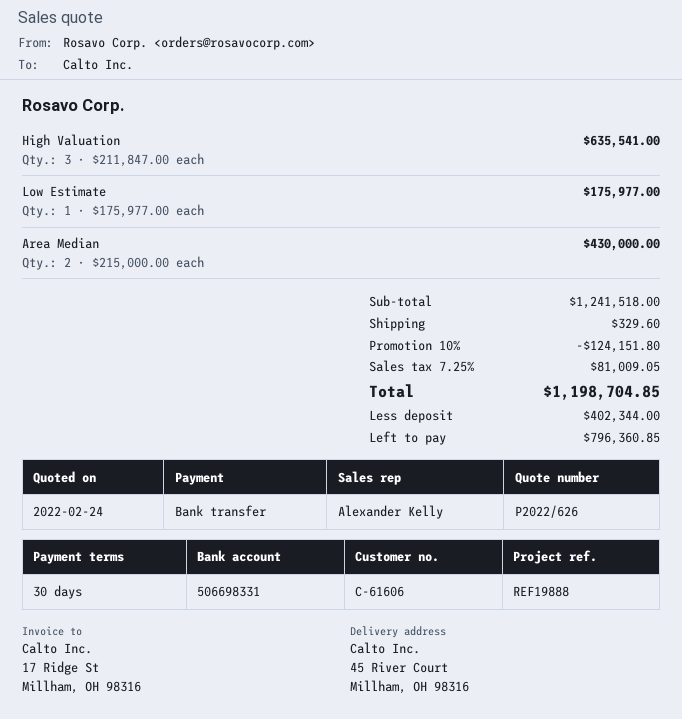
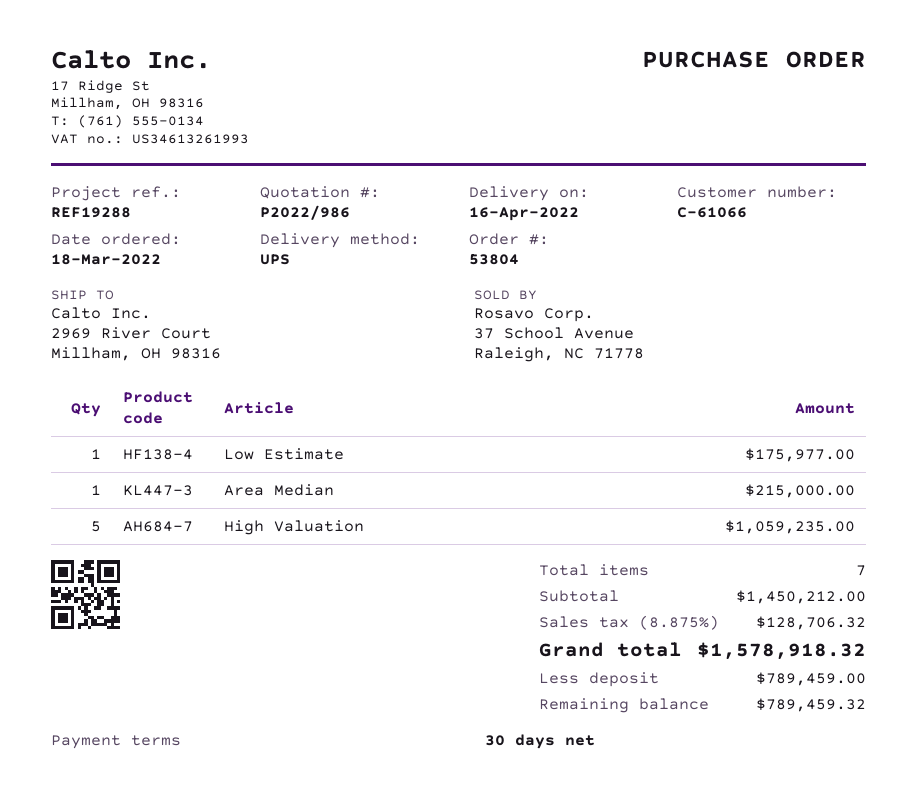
quote number: P2022/626 -> P2022/986
customer number: C-61606 -> C-61066
reference: REF19888 -> REF19288
ship to: 45 River Court, Millham, OH 98316 -> 2969 River Court, Millham, OH 98316
High Valuation: 3 for 635541.00 -> 5 for 1059235.00
Area Median: 2 for 430000.00 -> 1 for 215000.00
subtotal: 1241518.00 -> 1450212.00
discount: 10% = 124151.80 -> none
shipping: 329.60 -> none
tax: 7.25% = 81009.05 -> 8.875% = 128706.32
total: 1198704.85 -> 1578918.32
deposit: 402344.00 -> 789459.00
balance: 796360.85 -> 789459.32

